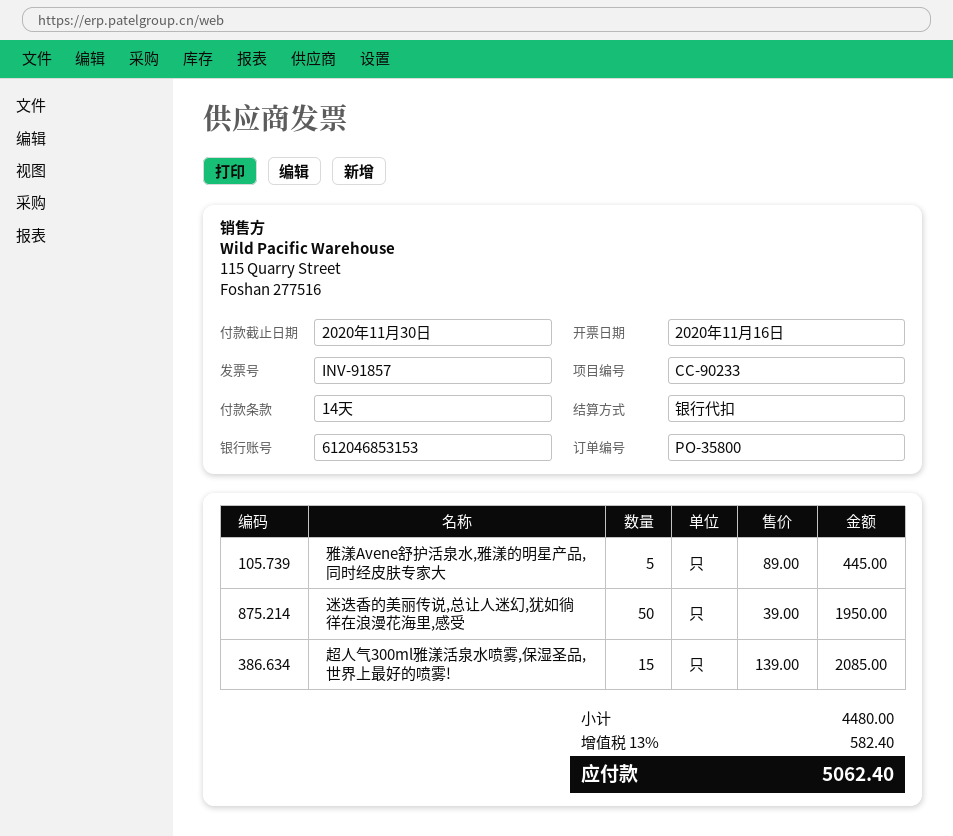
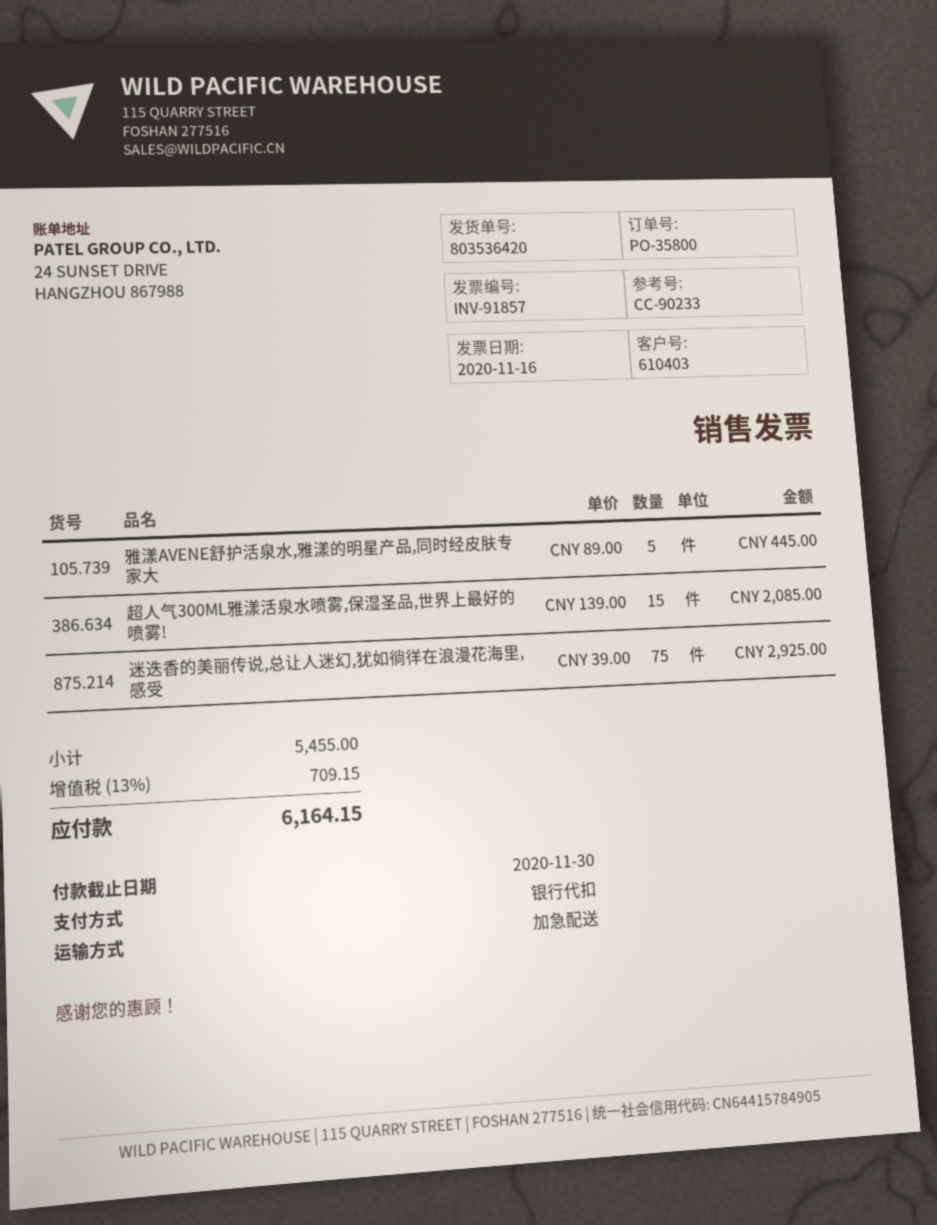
迷迭香的美丽传说,总让人迷幻,犹如徜徉在浪漫花海里,感受: 50 x 39.00 = 1950.00 -> 75 x 39.00 = 2925.00
subtotal: 4480.00 -> 5455.00
tax: 13% = 582.40 -> 13% = 709.15
total: 5062.40 -> 6164.15

